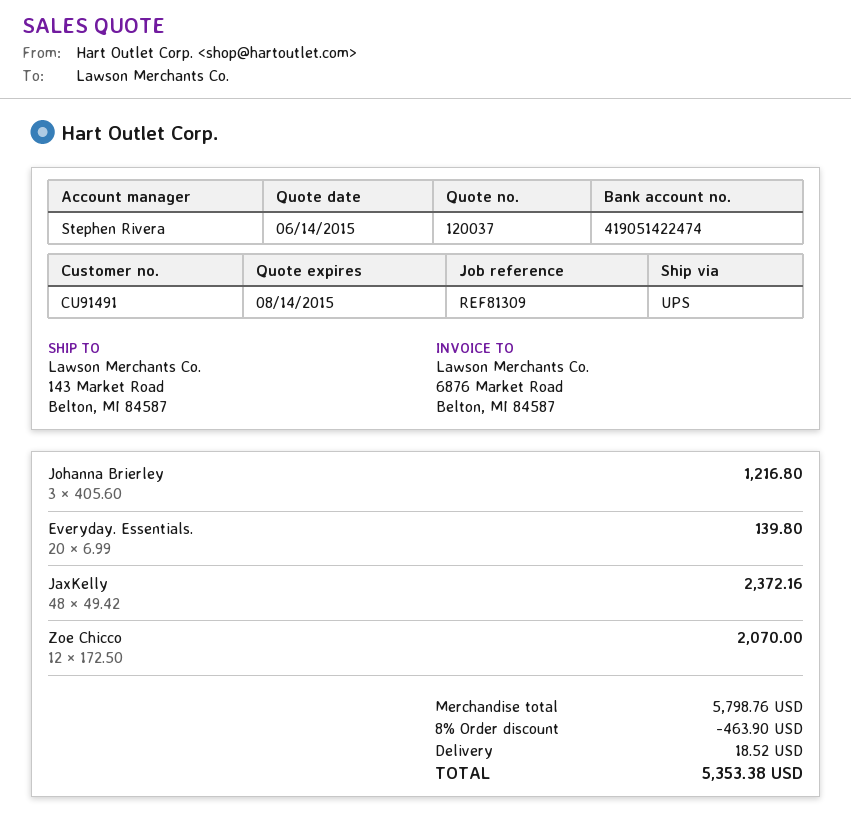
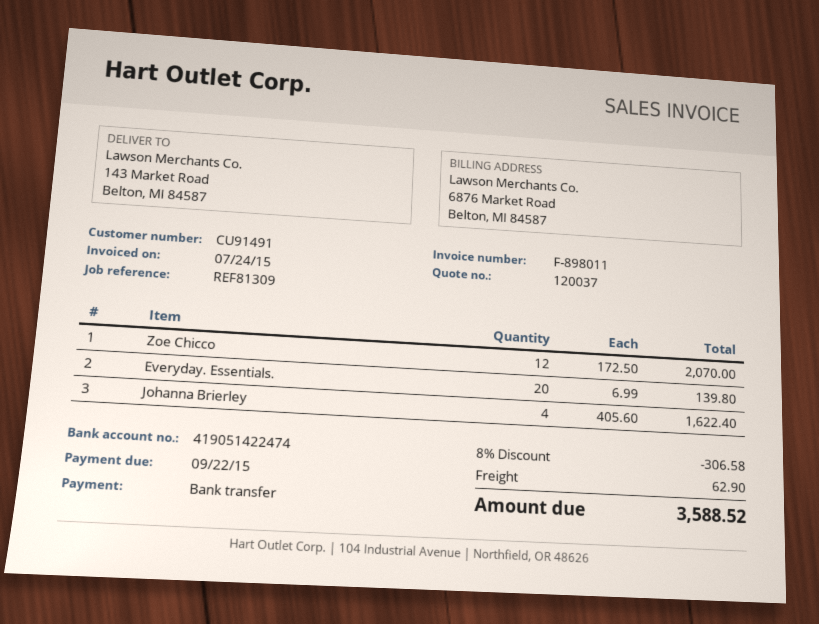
Johanna Brierley: 3 x 405.60 = 1216.80 -> 4 x 405.60 = 1622.40
JaxKelly: 48 x 49.42 = 2372.16 -> none
discount: 8% = 463.90 -> 8% = 306.58
shipping: 18.52 -> 62.90
total: 5353.38 -> 3588.52

